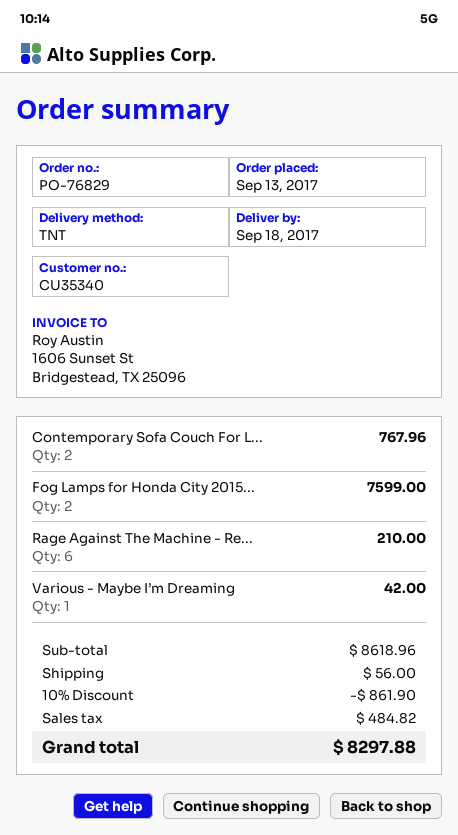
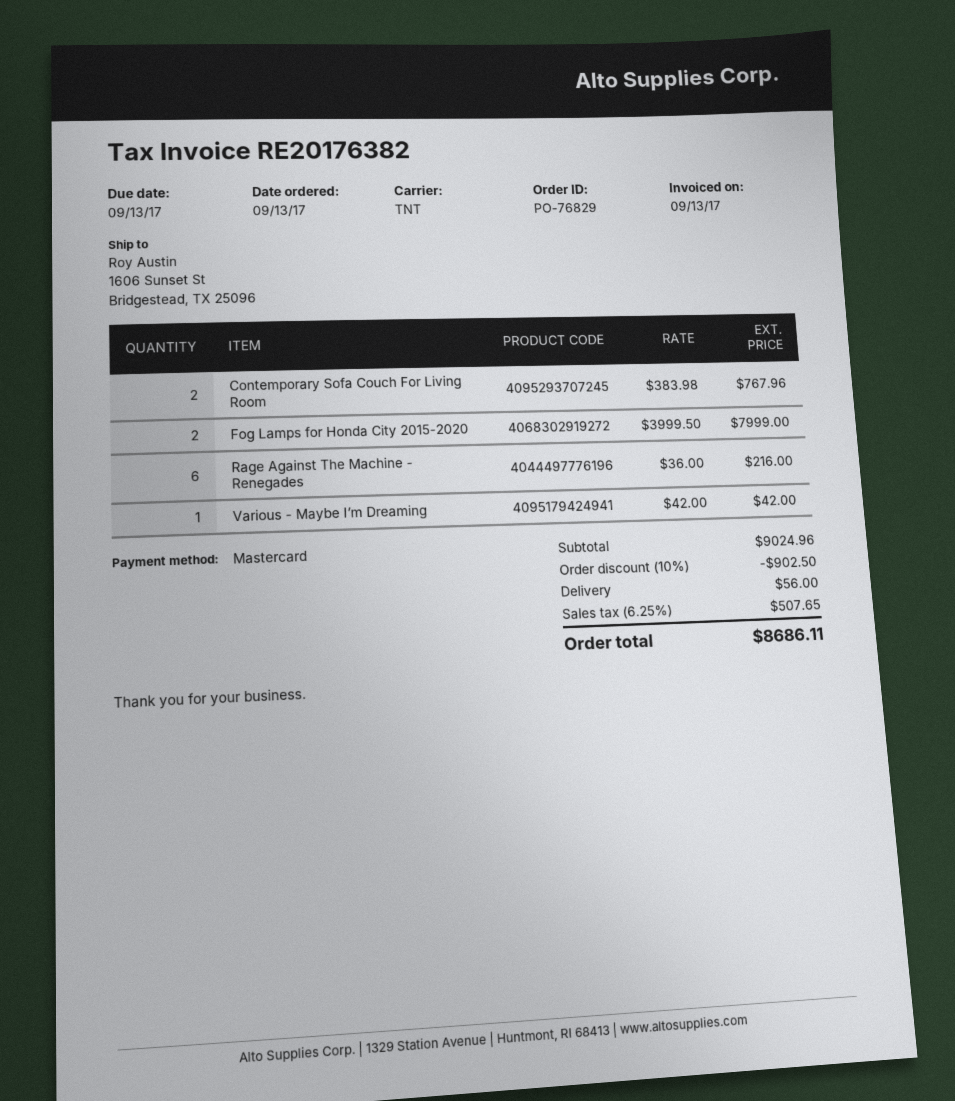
Fog Lamps for Honda City 2015...: 2 for 7599.00 -> 2 for 7999.00
Rage Against The Machine - Re...: 6 for 210.00 -> 6 for 216.00
subtotal: 8618.96 -> 9024.96
discount: 10% = 861.90 -> 10% = 902.50
tax: 484.82 -> 507.65
total: 8297.88 -> 8686.11

